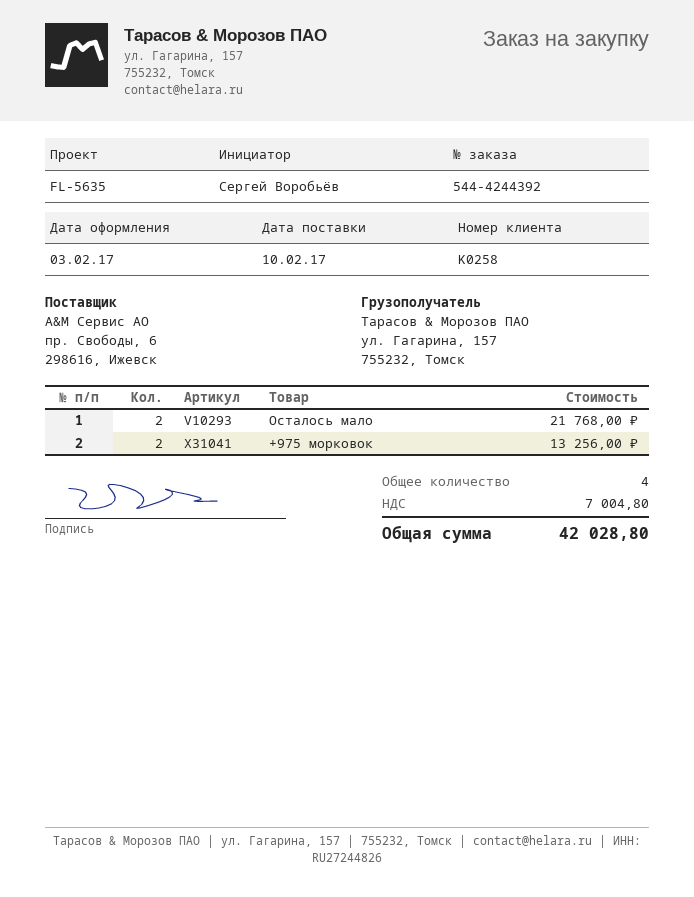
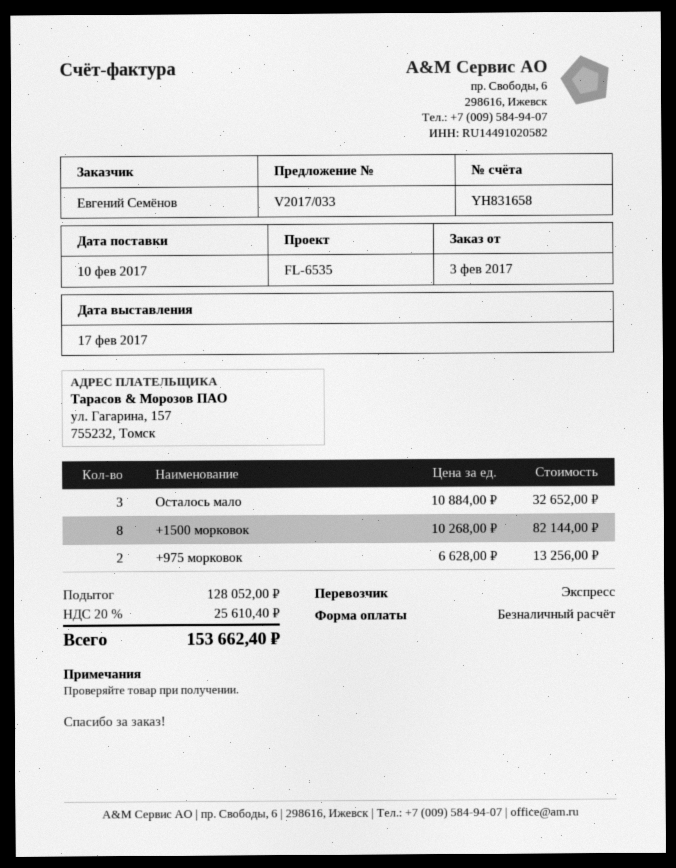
reference: FL-5635 -> FL-6535
ordered by: Сергей Воробьёв -> Евгений Семёнов
Осталось мало: 2 for 21768.00 -> 3 for 32652.00
+1500 морковок: none -> 8 for 82144.00
tax: 7004.80 -> 25610.40
total: 42028.80 -> 153662.40

